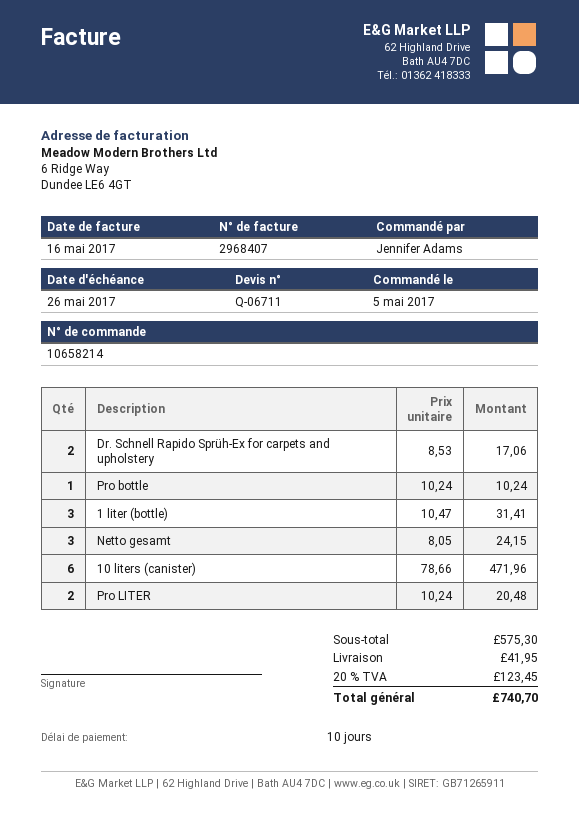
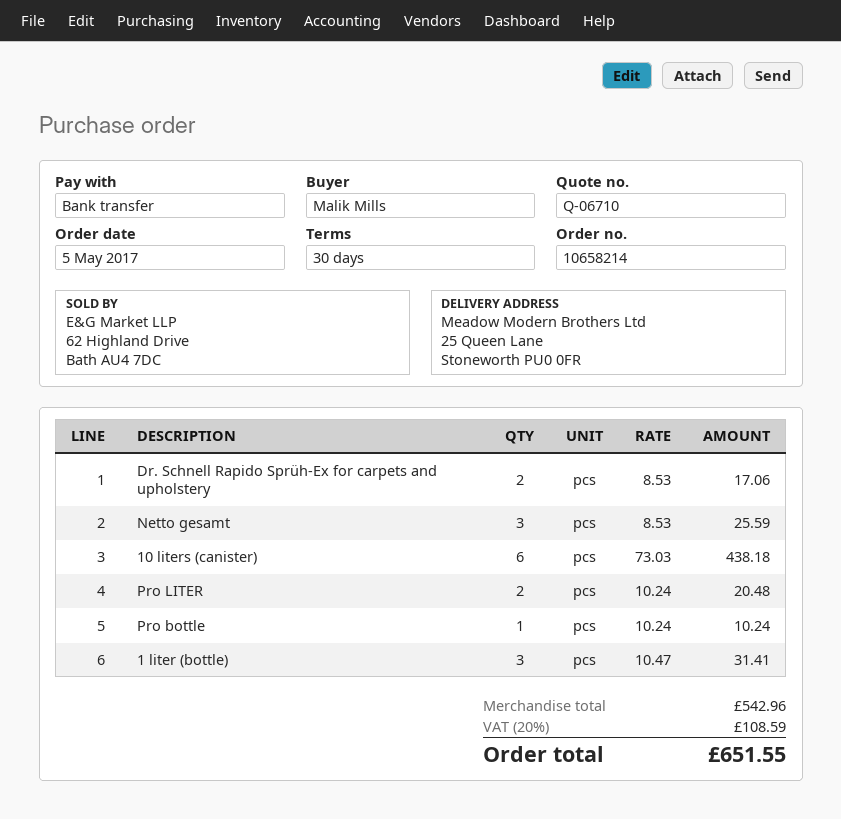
quote number: Q-06711 -> Q-06710
payment terms: 10 days -> 30 days
ordered by: Jennifer Adams -> Malik Mills
Netto gesamt: 3 x 8.05 = 24.15 -> 3 x 8.53 = 25.59
10 liters (canister): 6 x 78.66 = 471.96 -> 6 x 73.03 = 438.18
subtotal: 575.30 -> 542.96
shipping: 41.95 -> none
tax: 20% = 123.45 -> 20% = 108.59
total: 740.70 -> 651.55

